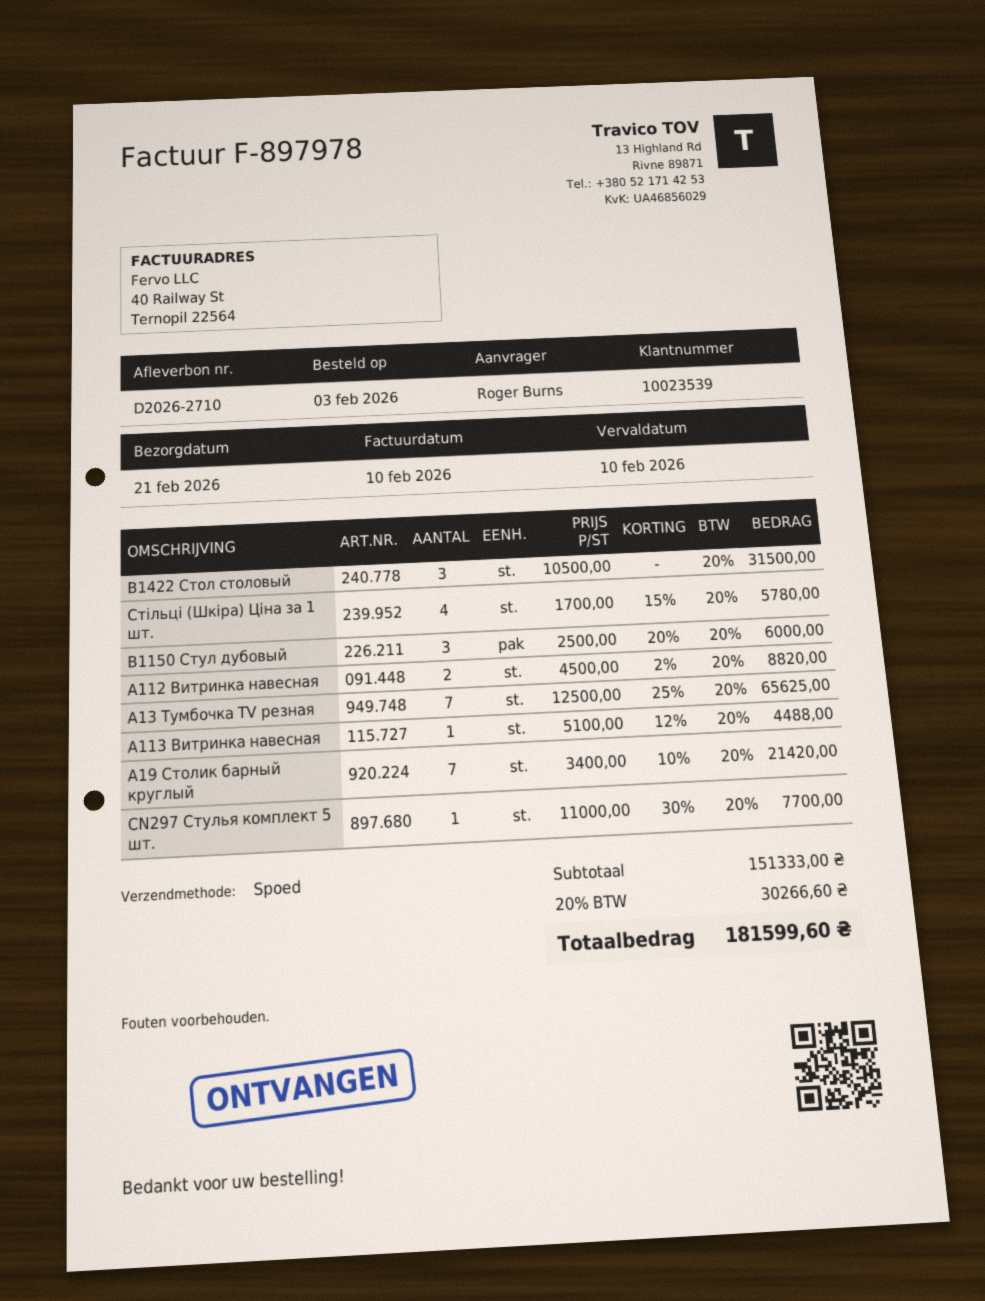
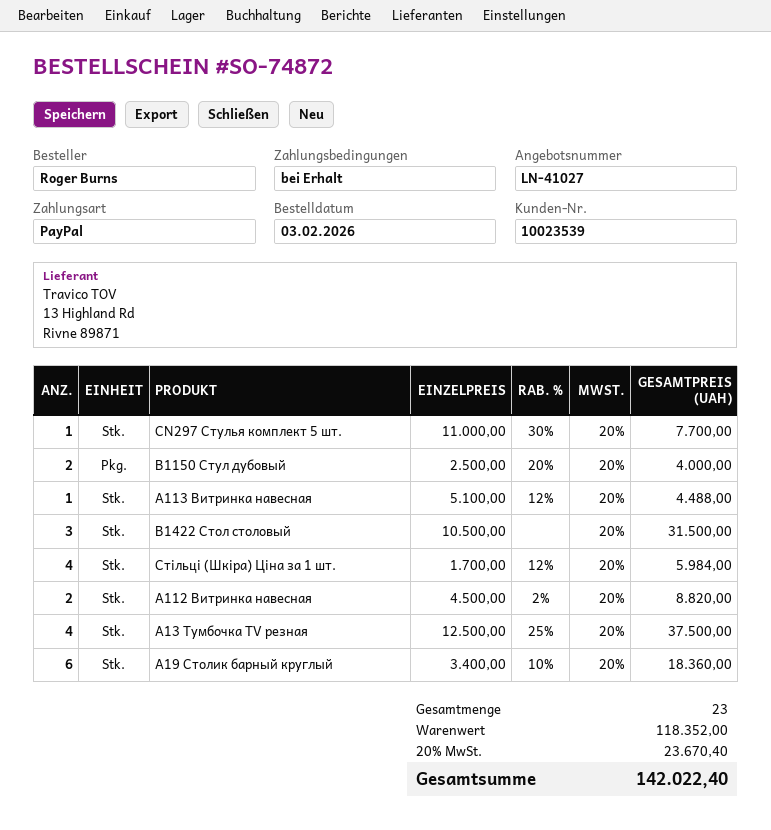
Стільці (Шкіра) Ціна за 1 шт.: 4 x 1700.00 - 15% = 5780.00 -> 4 x 1700.00 - 12% = 5984.00
В1150 Стул дубовый: 3 x 2500.00 - 20% = 6000.00 -> 2 x 2500.00 - 20% = 4000.00
А13 Тумбочка TV резная: 7 x 12500.00 - 25% = 65625.00 -> 4 x 12500.00 - 25% = 37500.00
А19 Столик барный круглый: 7 x 3400.00 - 10% = 21420.00 -> 6 x 3400.00 - 10% = 18360.00
subtotal: 151333.00 -> 118352.00
tax: 20% = 30266.60 -> 20% = 23670.40
total: 181599.60 -> 142022.40

